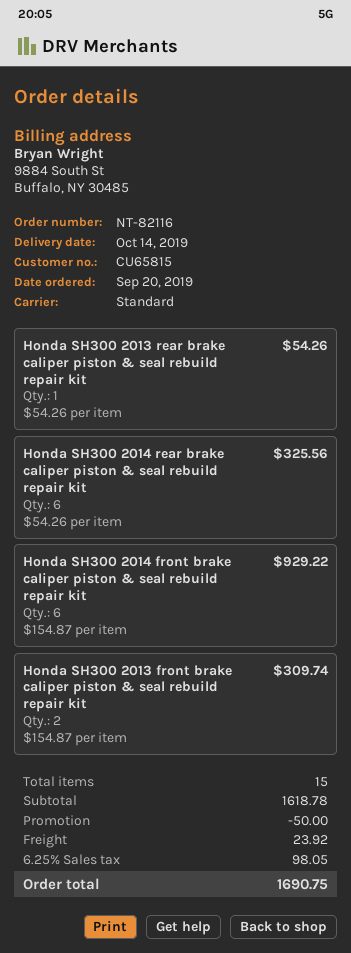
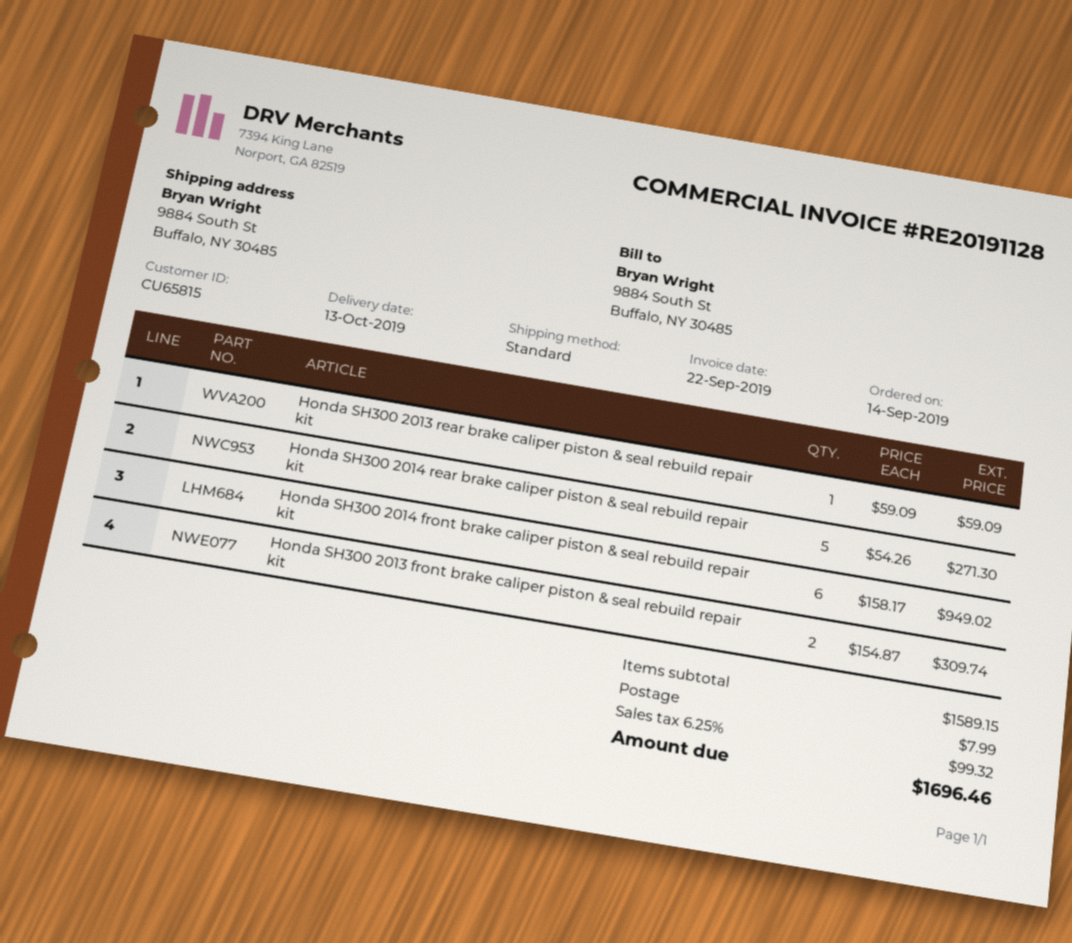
order date: 2019-09-20 -> 2019-09-14
delivery date: 2019-10-14 -> 2019-10-13
Honda SH300 2013 rear brake caliper piston & seal rebuild repair kit: 1 x 54.26 = 54.26 -> 1 x 59.09 = 59.09
Honda SH300 2014 rear brake caliper piston & seal rebuild repair kit: 6 x 54.26 = 325.56 -> 5 x 54.26 = 271.30
Honda SH300 2014 front brake caliper piston & seal rebuild repair kit: 6 x 154.87 = 929.22 -> 6 x 158.17 = 949.02
subtotal: 1618.78 -> 1589.15
discount: 50.00 -> none
shipping: 23.92 -> 7.99
tax: 6.25% = 98.05 -> 6.25% = 99.32
total: 1690.75 -> 1696.46

